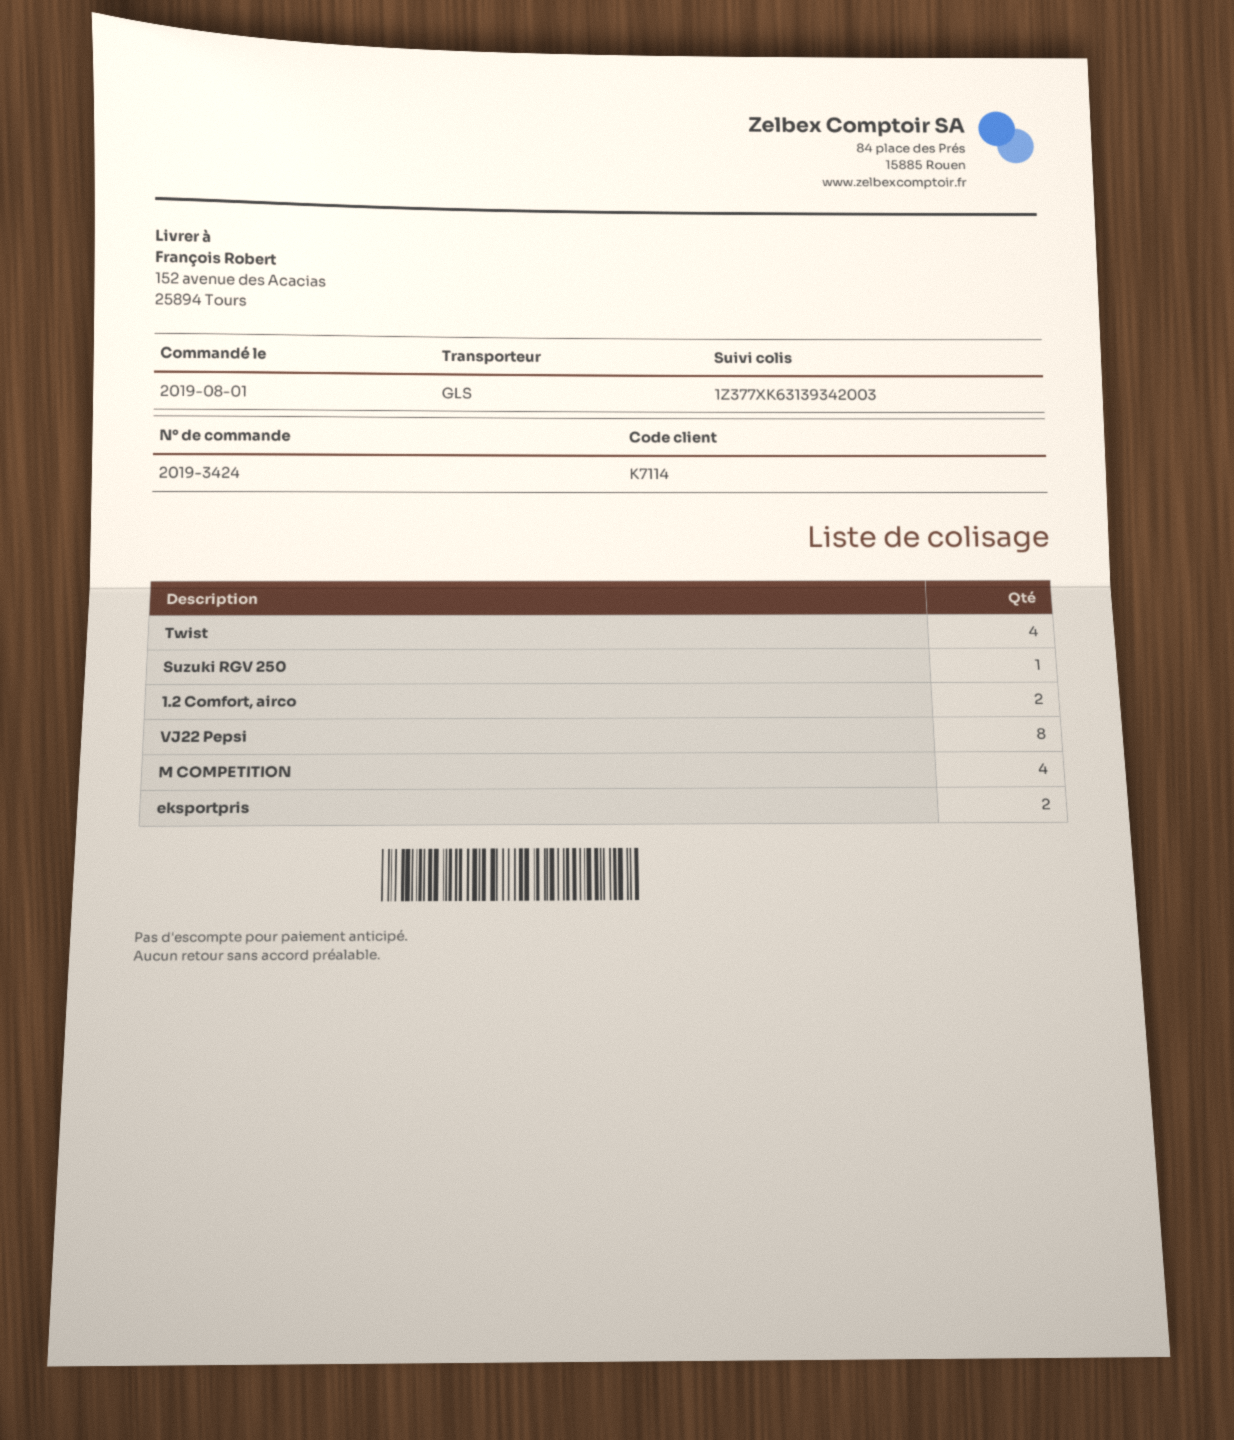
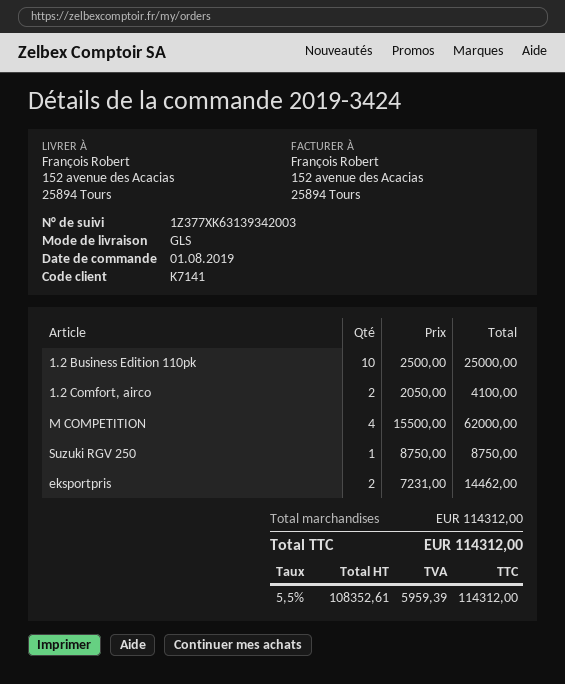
customer number: K7114 -> K7141
Twist: 4 -> none
VJ22 Pepsi: 8 -> none
1.2 Business Edition 110pk: none -> 10

